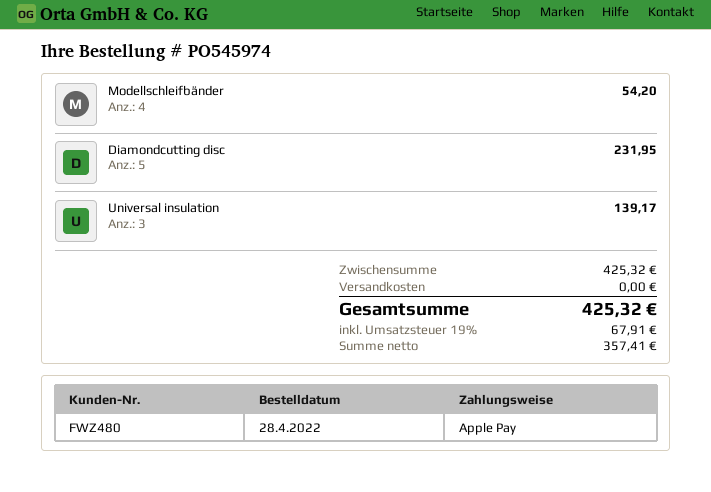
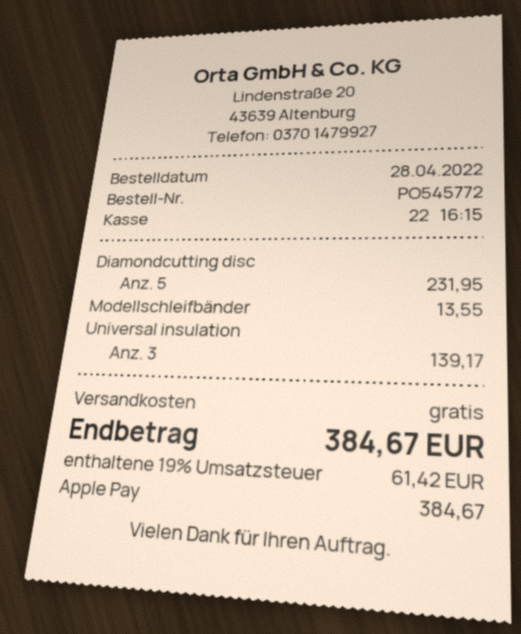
order number: PO545974 -> PO545772
Modellschleifbänder: 4 for 54.20 -> 1 for 13.55
tax: 19% = 67.91 -> 19% = 61.42
total: 425.32 -> 384.67

